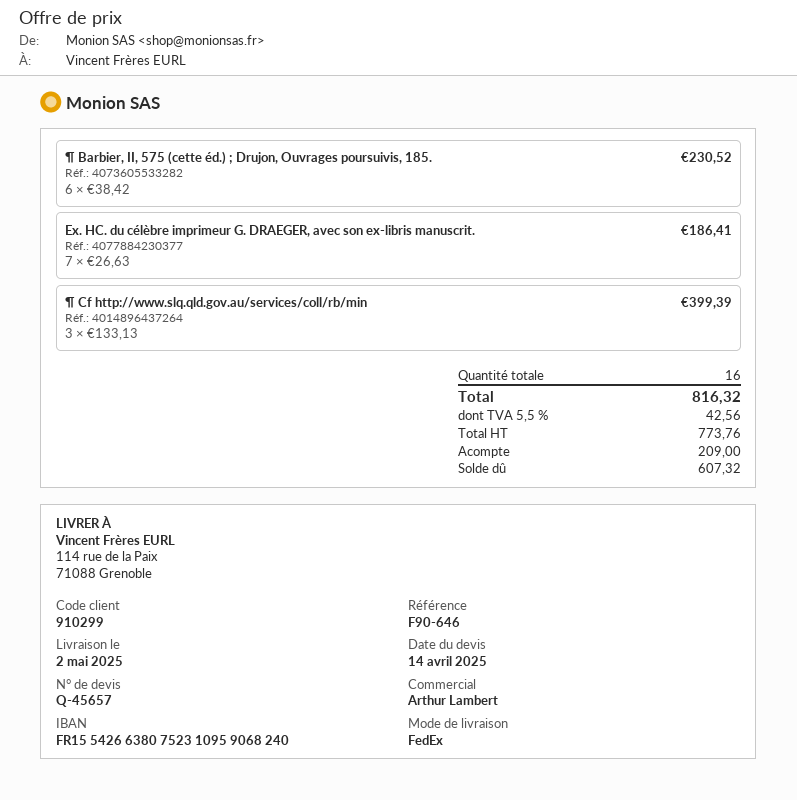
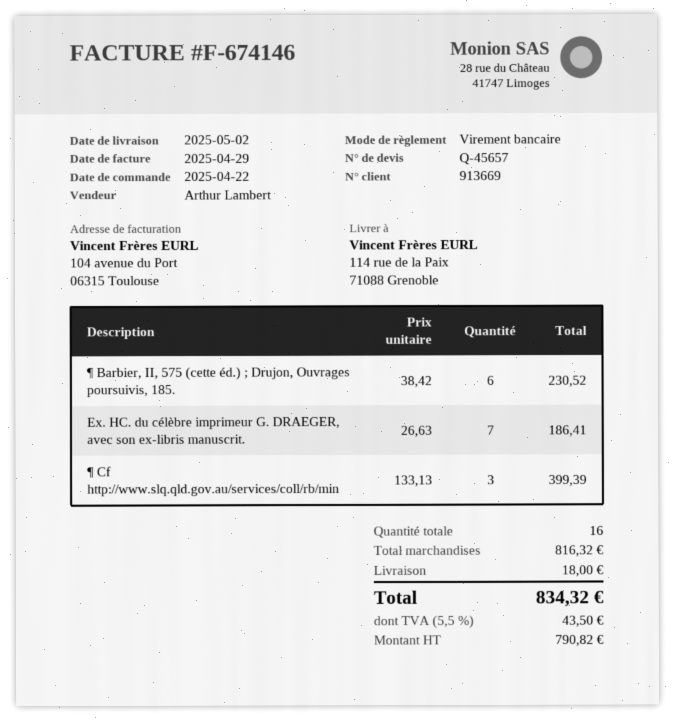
customer number: 910299 -> 913669
shipping: none -> 18.00
net: 773.76 -> 790.82
tax: 5.5% = 42.56 -> 5.5% = 43.50
total: 816.32 -> 834.32

